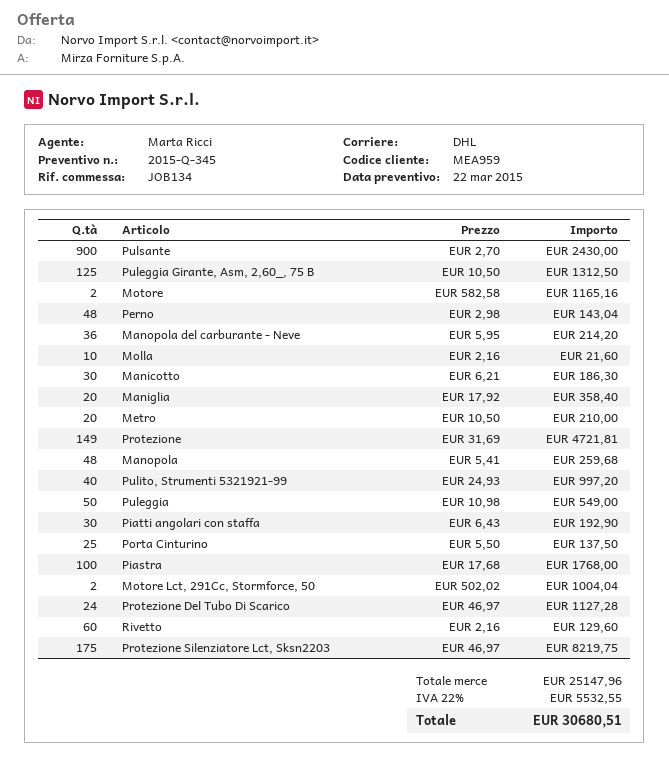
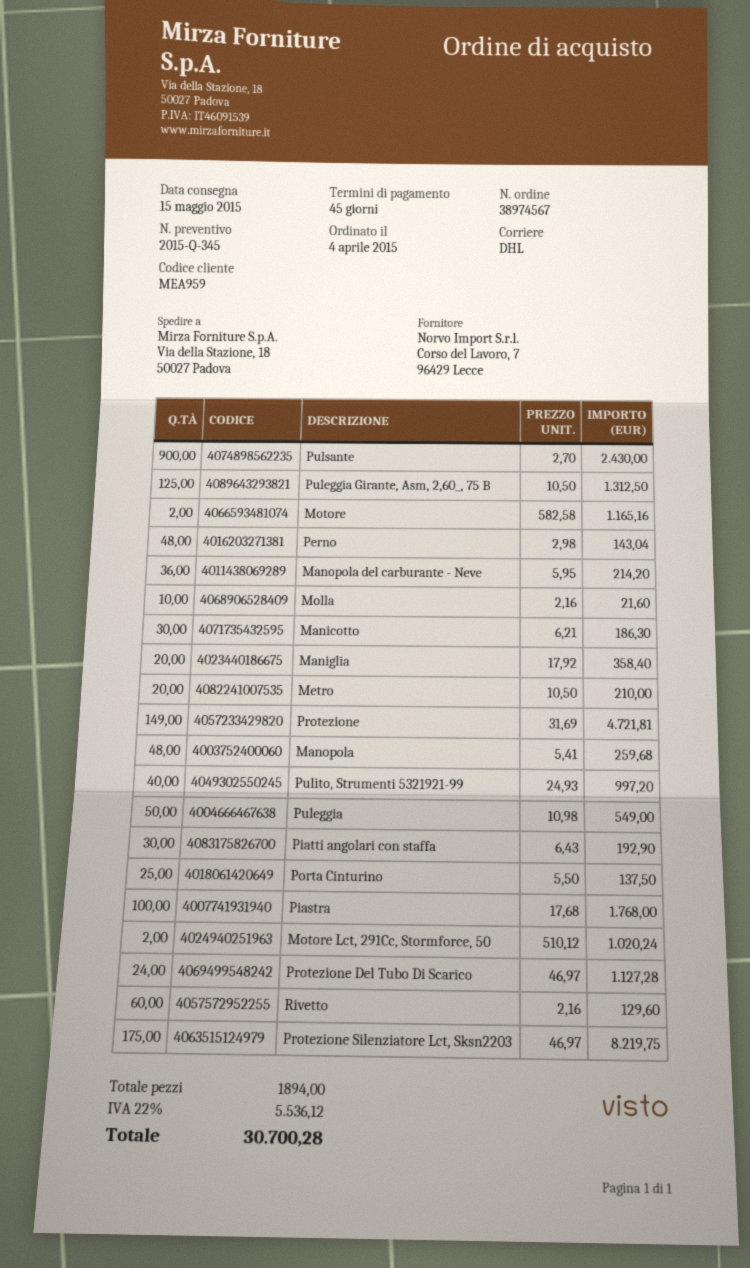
Motore Lct, 291Cc, Stormforce, 50: 2 x 502.02 = 1004.04 -> 2 x 510.12 = 1020.24
tax: 22% = 5532.55 -> 22% = 5536.12
total: 30680.51 -> 30700.28

